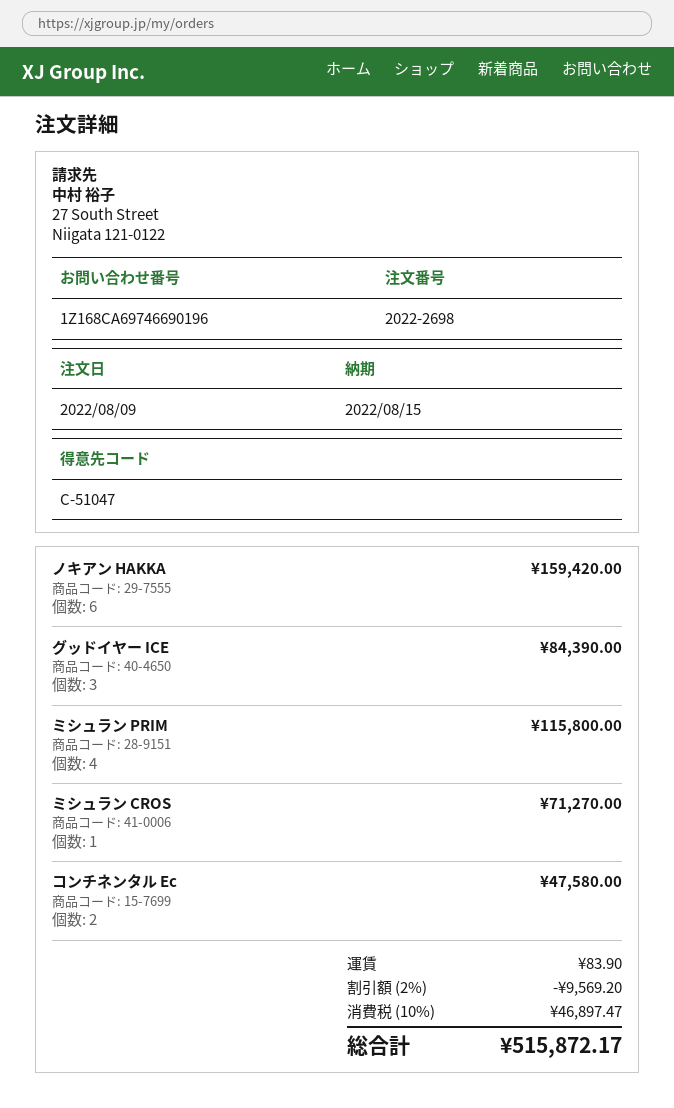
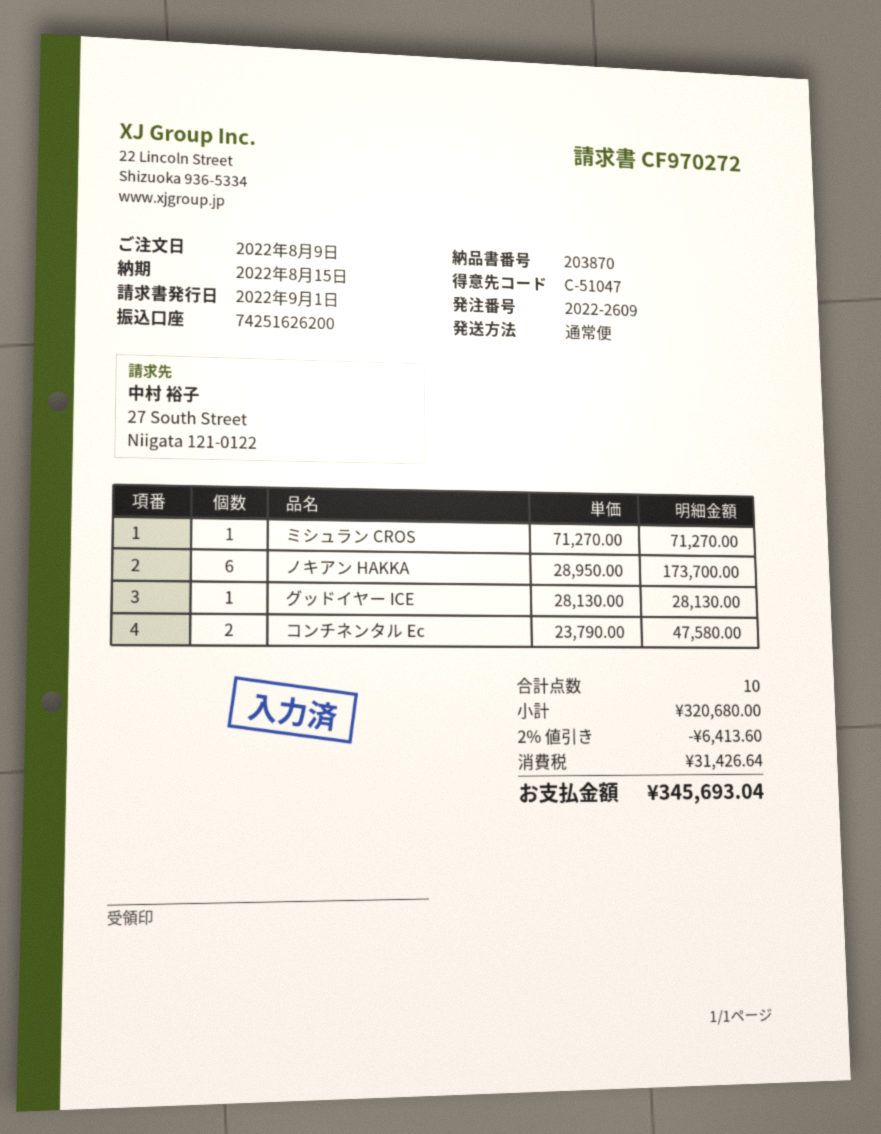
order number: 2022-2698 -> 2022-2609
ノキアン HAKKA: 6 for 159420.00 -> 6 for 173700.00
グッドイヤー ICE: 3 for 84390.00 -> 1 for 28130.00
ミシュラン PRIM: 4 for 115800.00 -> none
discount: 2% = 9569.20 -> 2% = 6413.60
shipping: 83.90 -> none
tax: 46897.47 -> 31426.64
total: 515872.17 -> 345693.04

